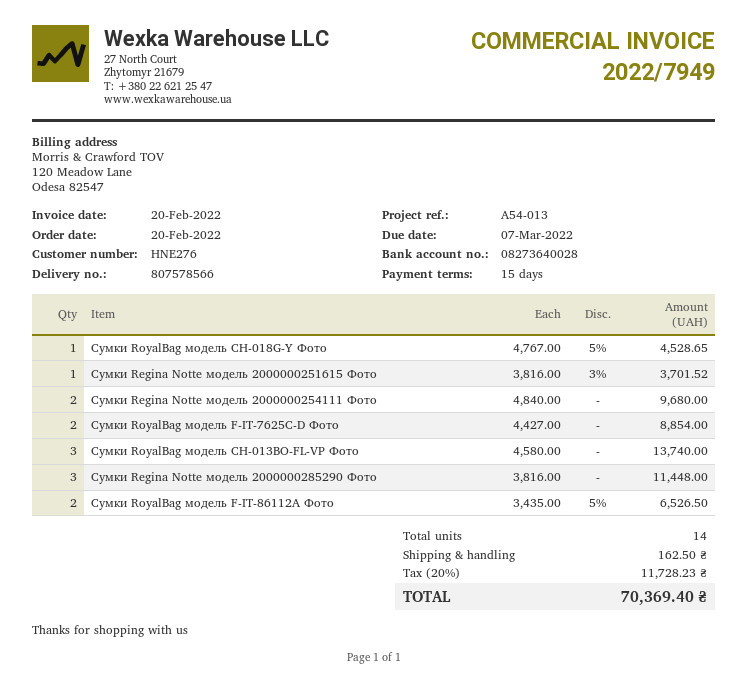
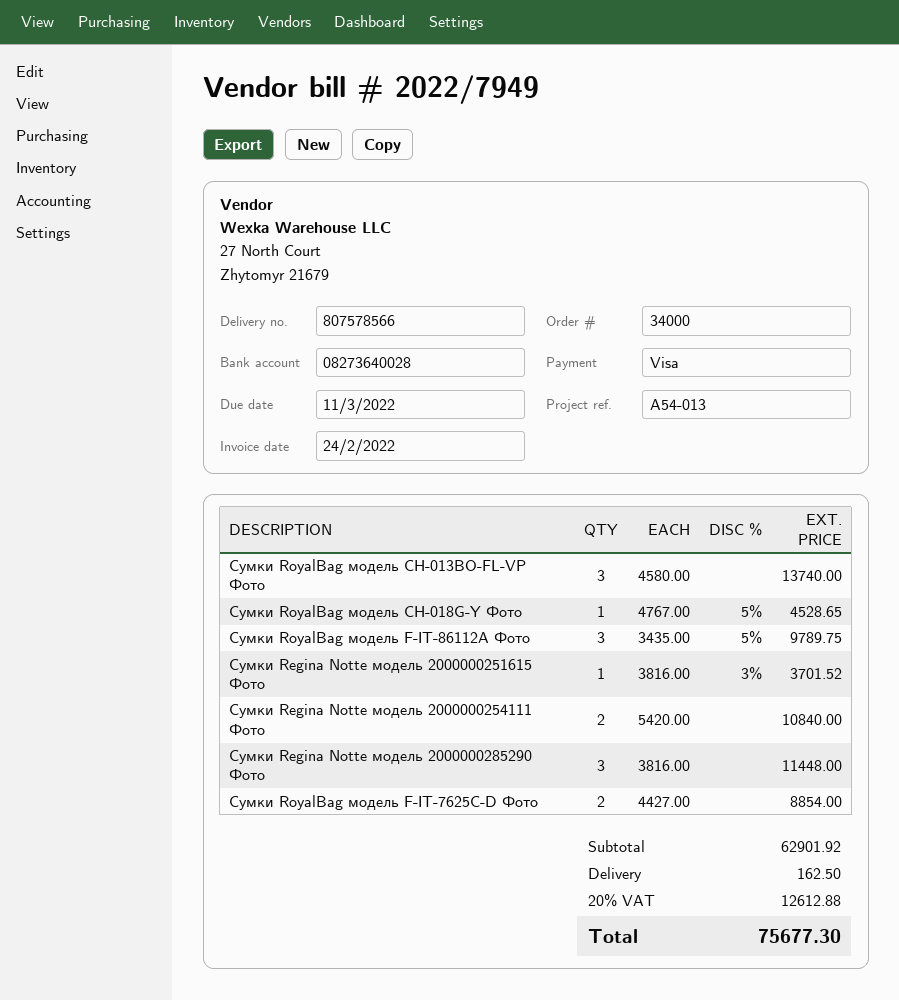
invoice date: 2022-02-20 -> 2022-02-24
due date: 2022-03-07 -> 2022-03-11
Сумки Regina Notte модель 2000000254111 Фото: 2 x 4840.00 = 9680.00 -> 2 x 5420.00 = 10840.00
Сумки RoyalBag модель F-IT-86112A Фото: 2 x 3435.00 - 5% = 6526.50 -> 3 x 3435.00 - 5% = 9789.75
tax: 20% = 11728.23 -> 20% = 12612.88
total: 70369.40 -> 75677.30

